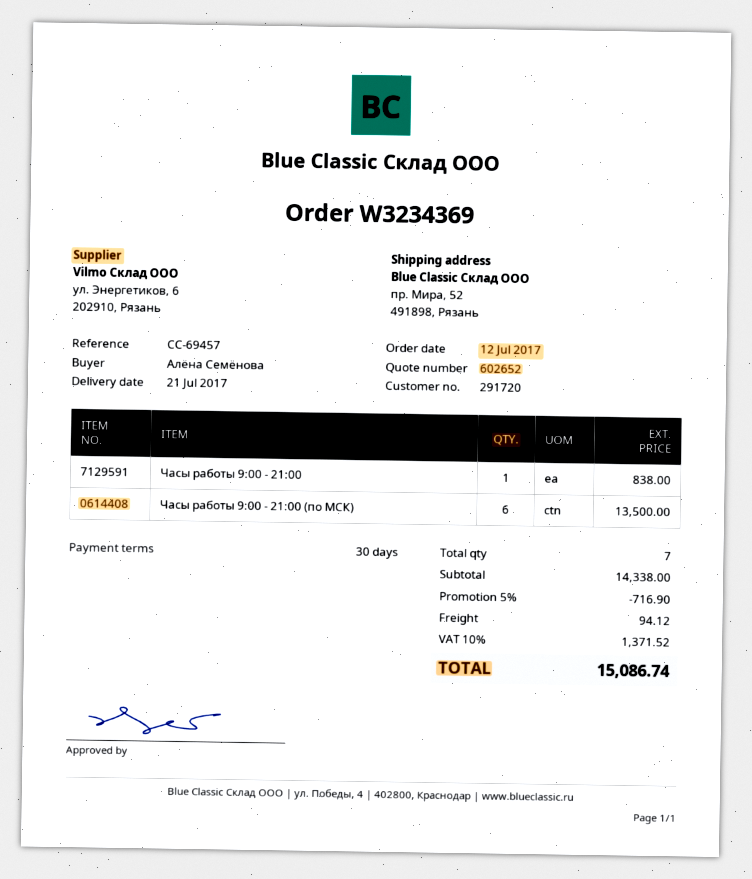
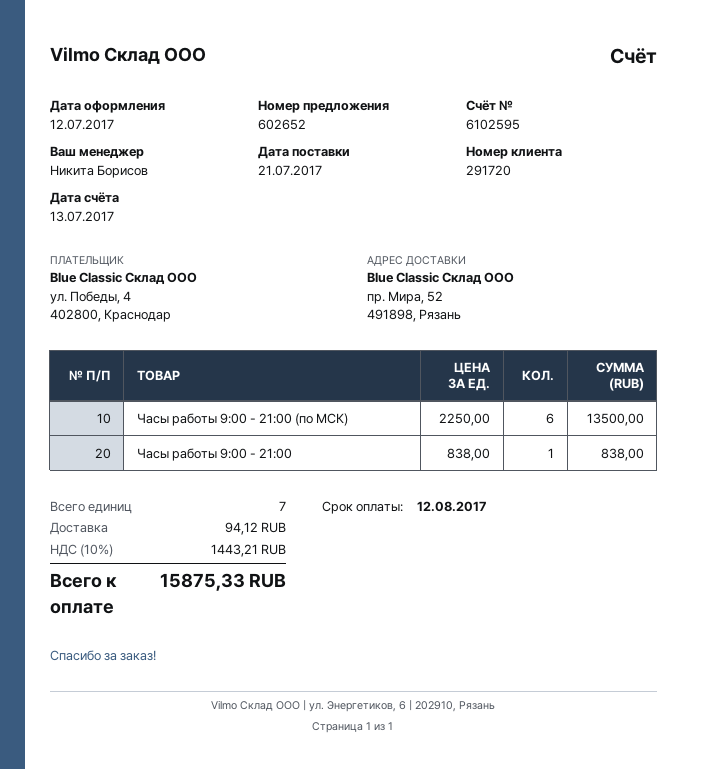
discount: 5% = 716.90 -> none
tax: 10% = 1371.52 -> 10% = 1443.21
total: 15086.74 -> 15875.33

